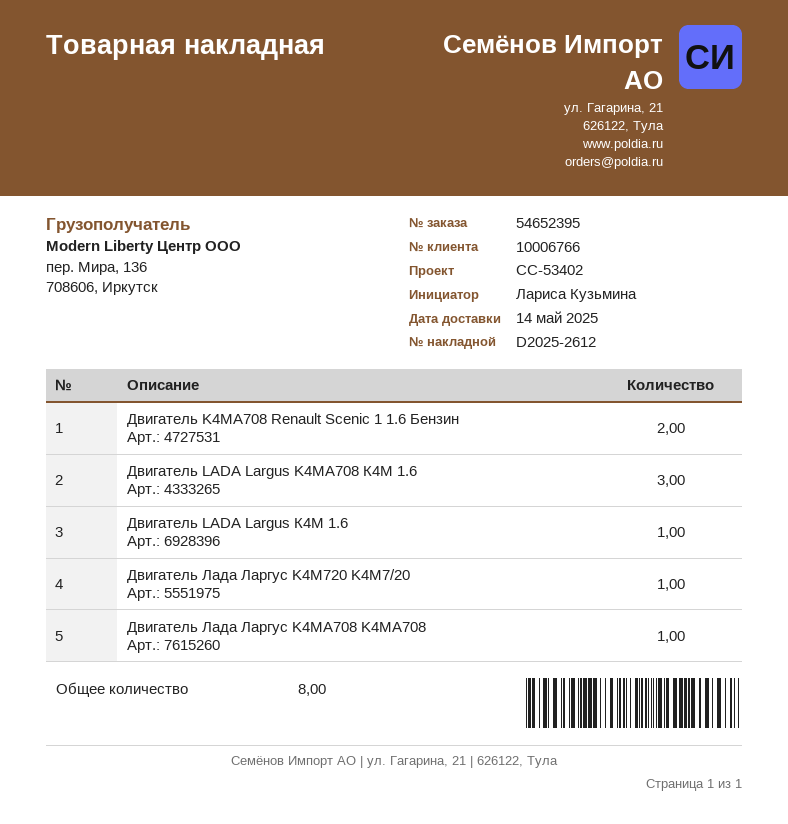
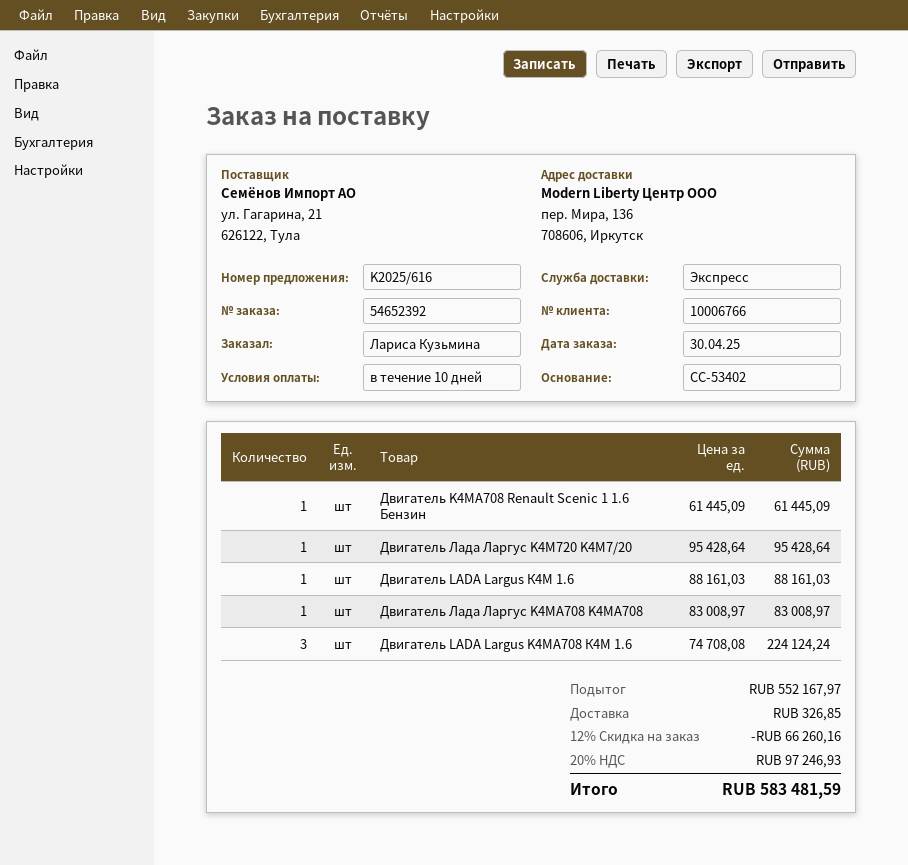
order number: 54652395 -> 54652392
Двигатель K4MA708 Renault Scenic 1 1.6 Бензин: 2 -> 1

